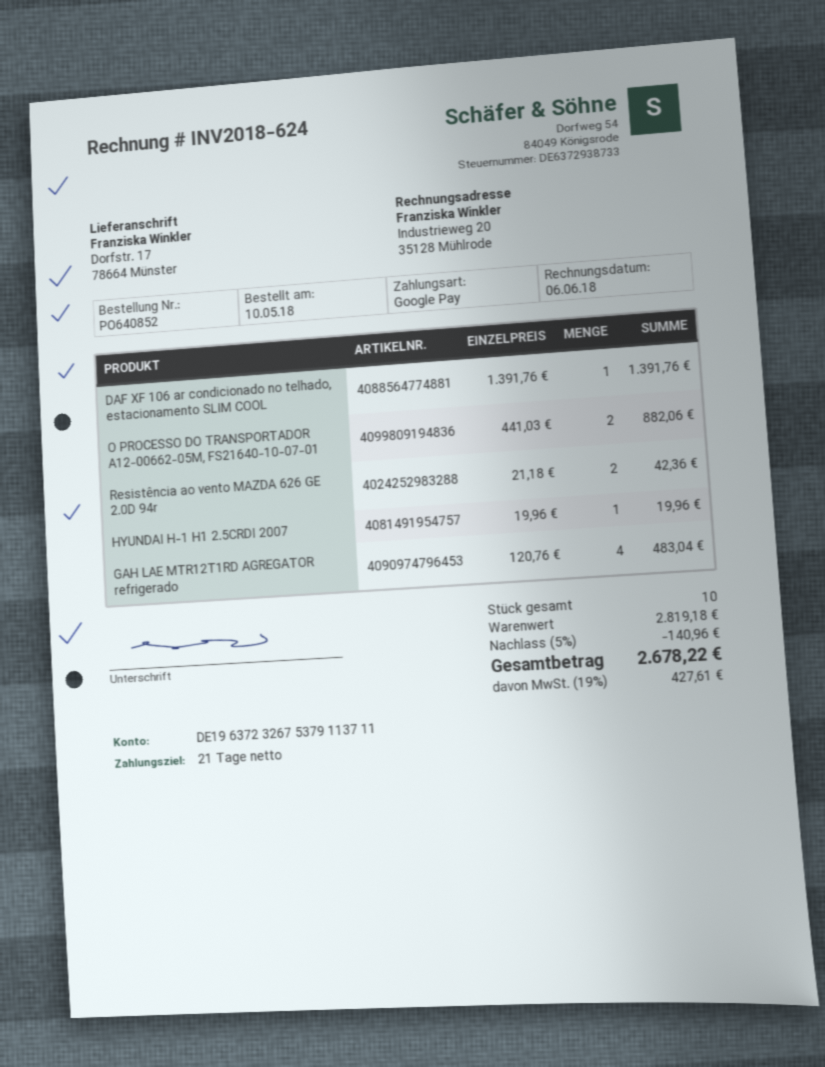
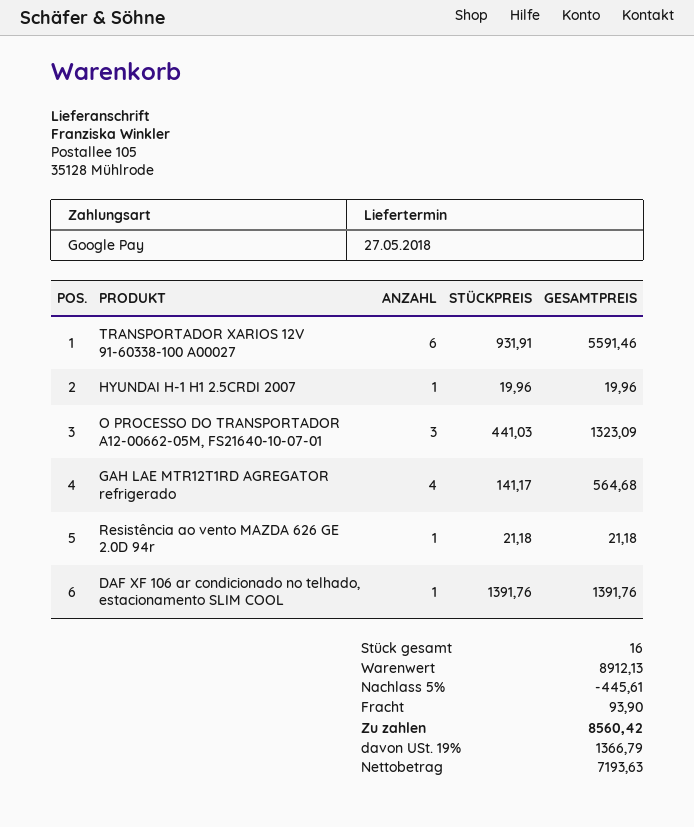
ship to: Dorfstr. 17, 78664 Münster -> Postallee 105, 35128 Mühlrode
O PROCESSO DO TRANSPORTADOR A12-00662-05M, FS21640-10-07-01: 2 x 441.03 = 882.06 -> 3 x 441.03 = 1323.09
Resistência ao vento MAZDA 626 GE 2.0D 94r: 2 x 21.18 = 42.36 -> 1 x 21.18 = 21.18
GAH LAE MTR12T1RD AGREGATOR refrigerado: 4 x 120.76 = 483.04 -> 4 x 141.17 = 564.68
TRANSPORTADOR XARIOS 12V 91-60338-100 A00027: none -> 6 x 931.91 = 5591.46
total quantity: 10 -> 16
subtotal: 2819.18 -> 8912.13
discount: 5% = 140.96 -> 5% = 445.61
shipping: none -> 93.90
tax: 19% = 427.61 -> 19% = 1366.79
total: 2678.22 -> 8560.42

